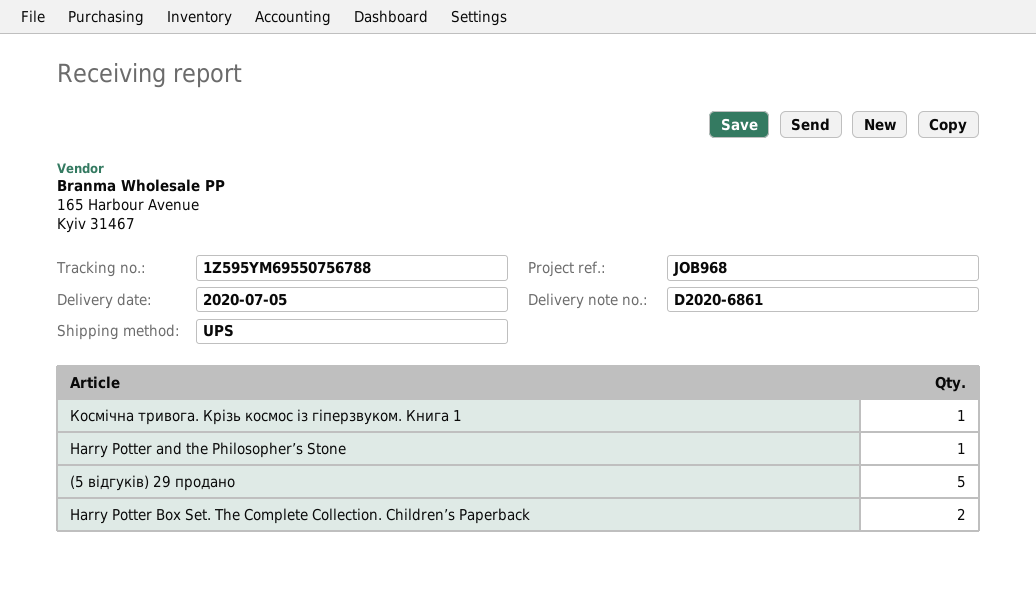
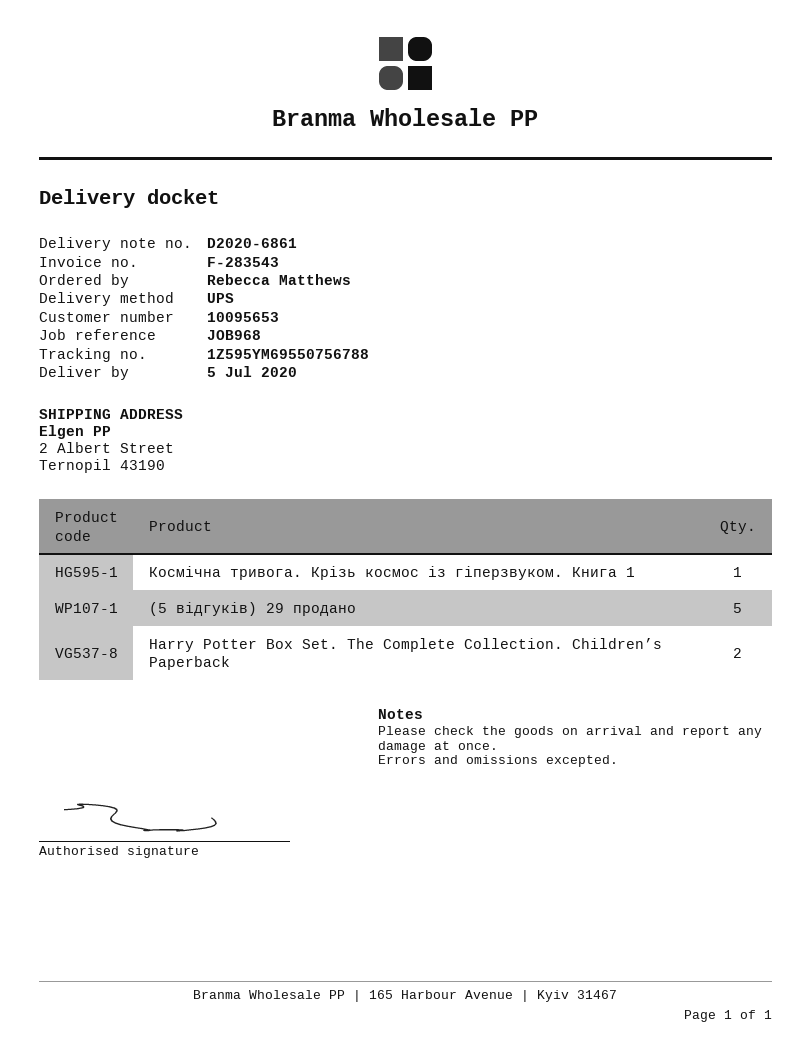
Harry Potter and the Philosopher’s Stone: 1 -> none

